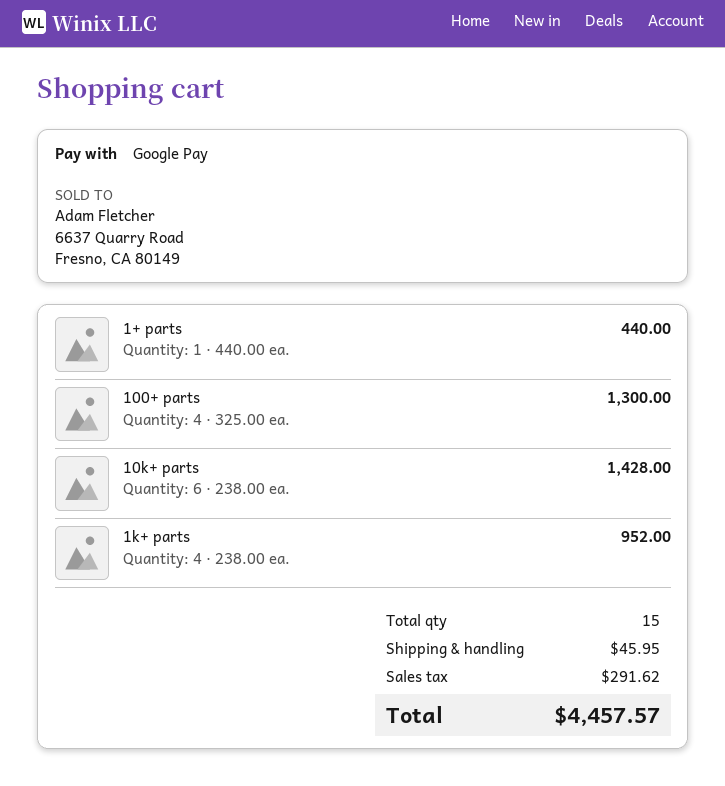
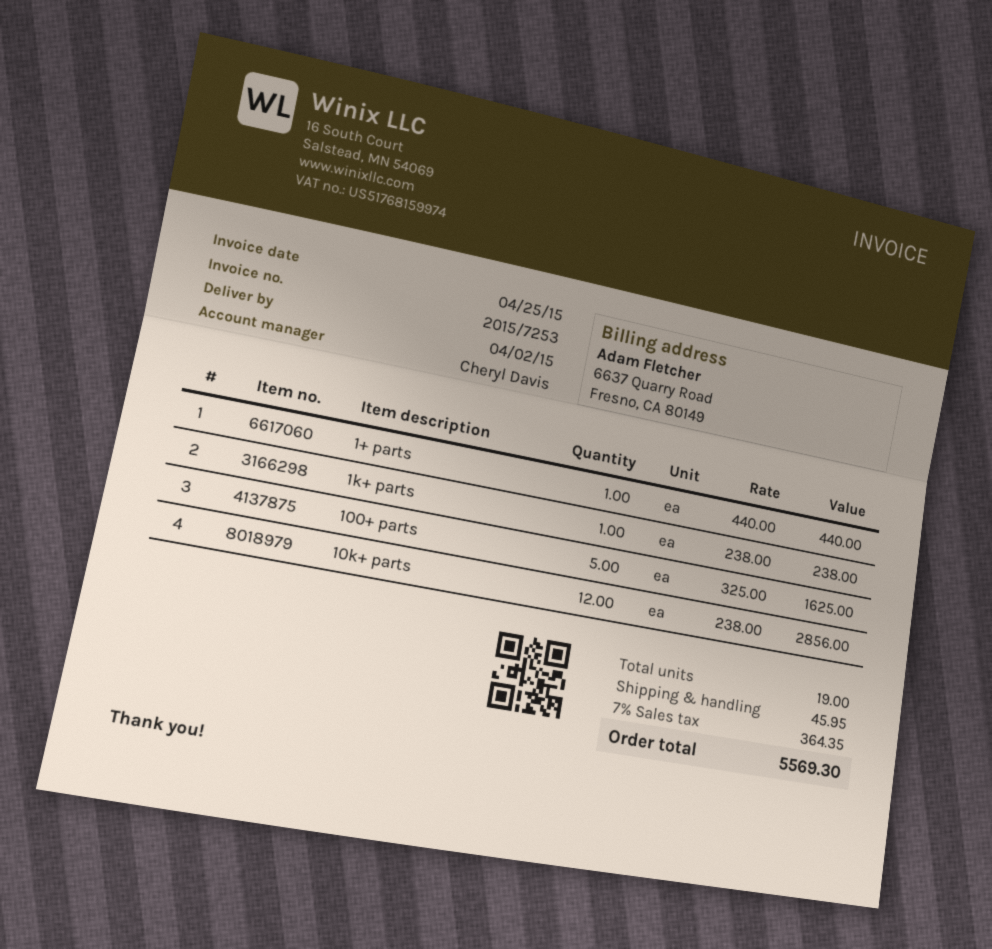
100+ parts: 4 x 325.00 = 1300.00 -> 5 x 325.00 = 1625.00
10k+ parts: 6 x 238.00 = 1428.00 -> 12 x 238.00 = 2856.00
1k+ parts: 4 x 238.00 = 952.00 -> 1 x 238.00 = 238.00
total quantity: 15 -> 19
tax: 291.62 -> 364.35
total: 4457.57 -> 5569.30

